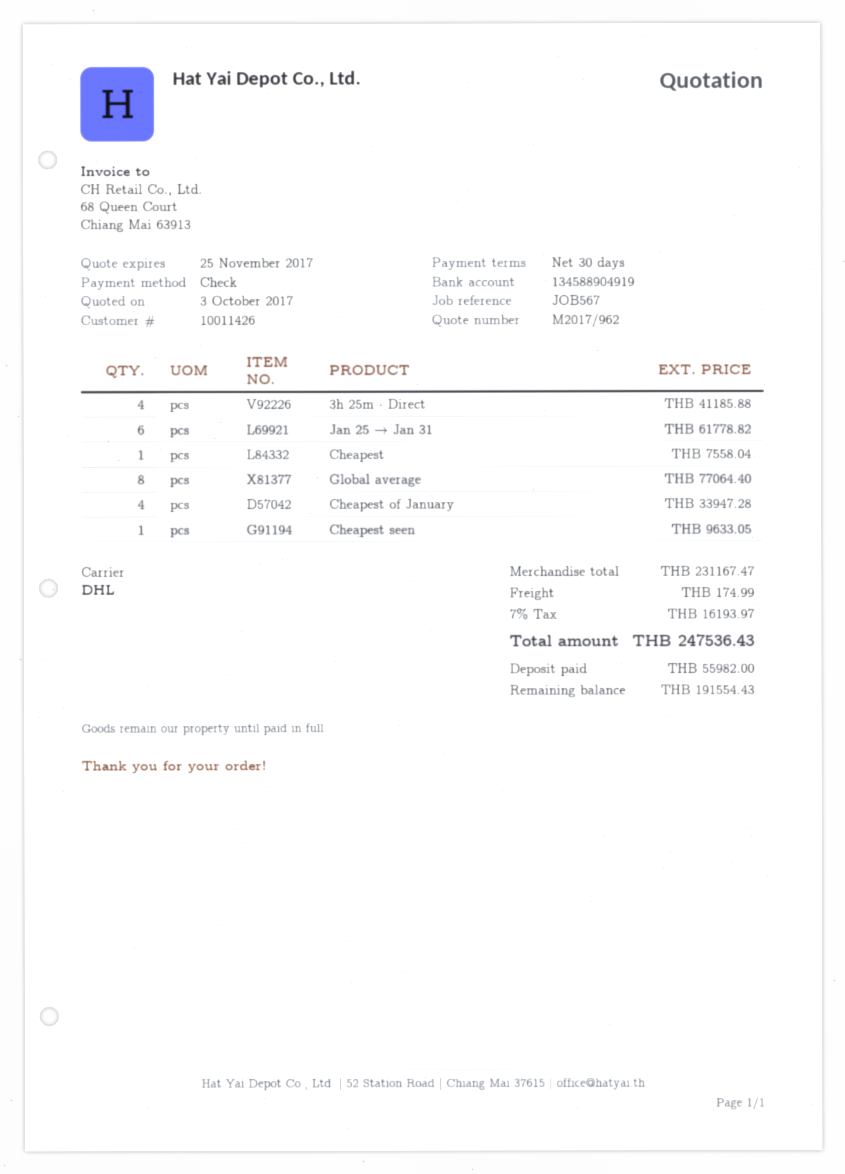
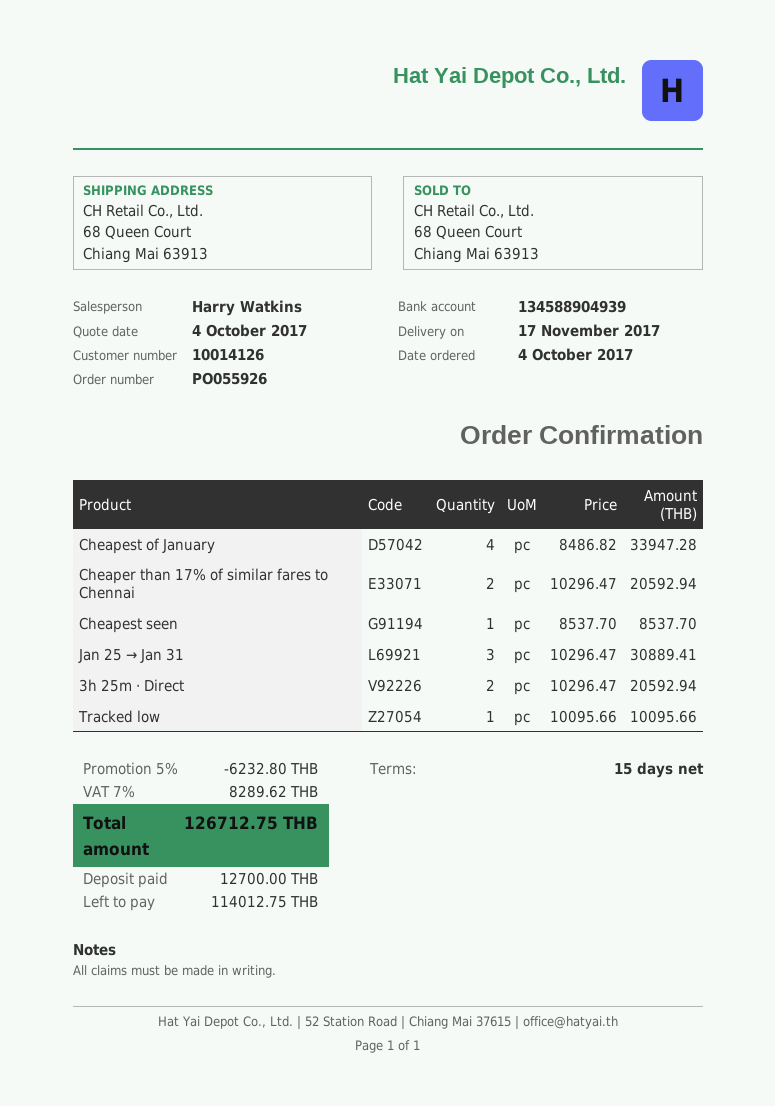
quote date: 2017-10-03 -> 2017-10-04
payment terms: 30 days -> 15 days
customer number: 10011426 -> 10014126
bank account: 134588904919 -> 134588904939
3h 25m · Direct: 4 for 41185.88 -> 2 for 20592.94
Jan 25 → Jan 31: 6 for 61778.82 -> 3 for 30889.41
Cheapest: 1 for 7558.04 -> none
Global average: 8 for 77064.40 -> none
Cheapest seen: 1 for 9633.05 -> 1 for 8537.70
Cheaper than 17% of similar fares to Chennai: none -> 2 for 20592.94
Tracked low: none -> 1 for 10095.66
discount: none -> 5% = 6232.80
shipping: 174.99 -> none
tax: 7% = 16193.97 -> 7% = 8289.62
total: 247536.43 -> 126712.75
deposit: 55982.00 -> 12700.00
balance: 191554.43 -> 114012.75

